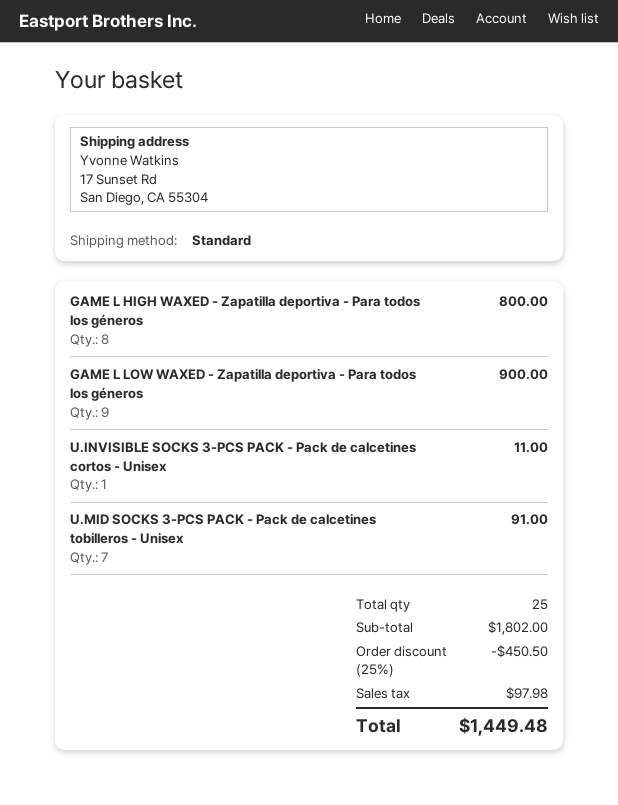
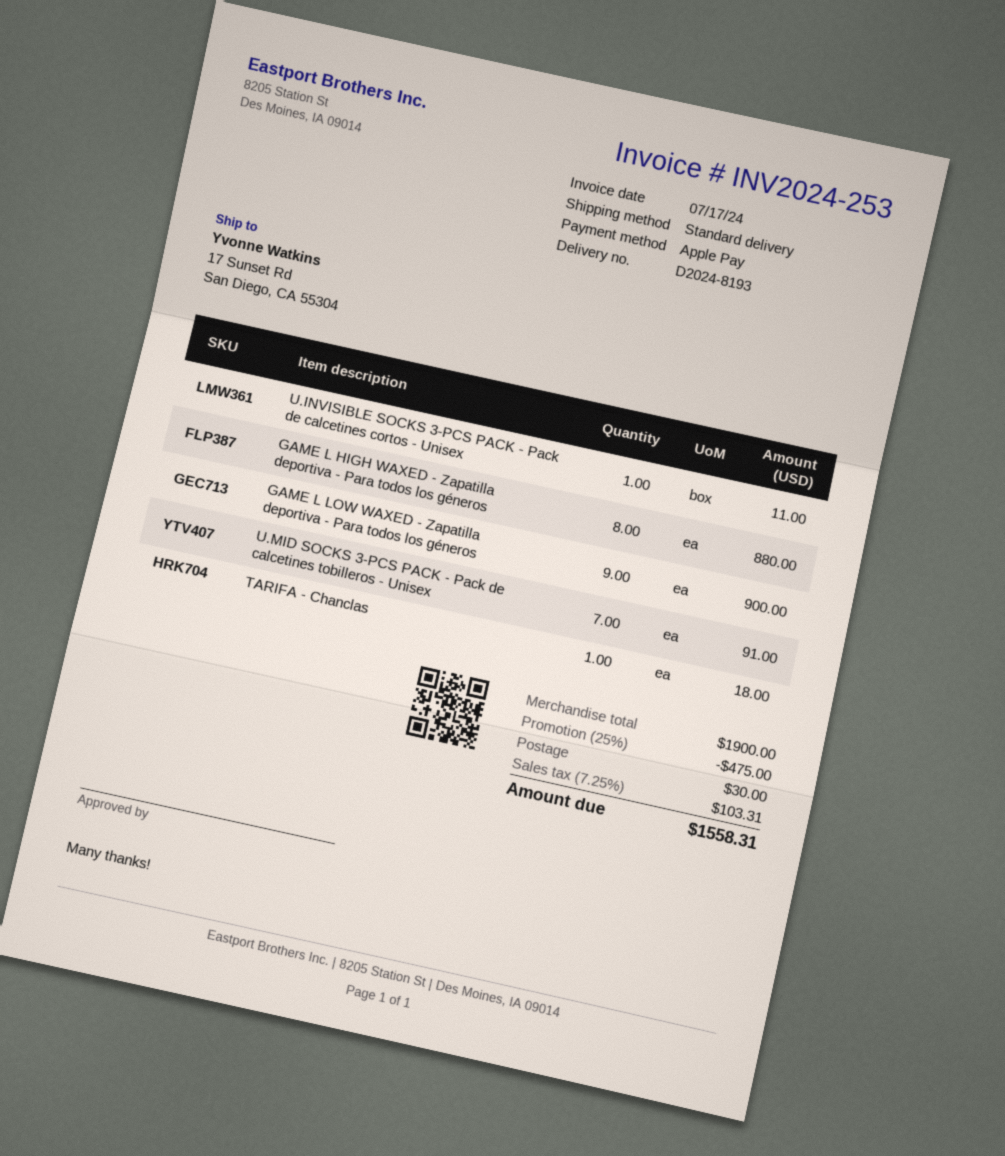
GAME L HIGH WAXED - Zapatilla deportiva - Para todos los géneros: 8 for 800.00 -> 8 for 880.00
TARIFA - Chanclas: none -> 1 for 18.00
subtotal: 1802.00 -> 1900.00
discount: 25% = 450.50 -> 25% = 475.00
shipping: none -> 30.00
tax: 97.98 -> 103.31
total: 1449.48 -> 1558.31

